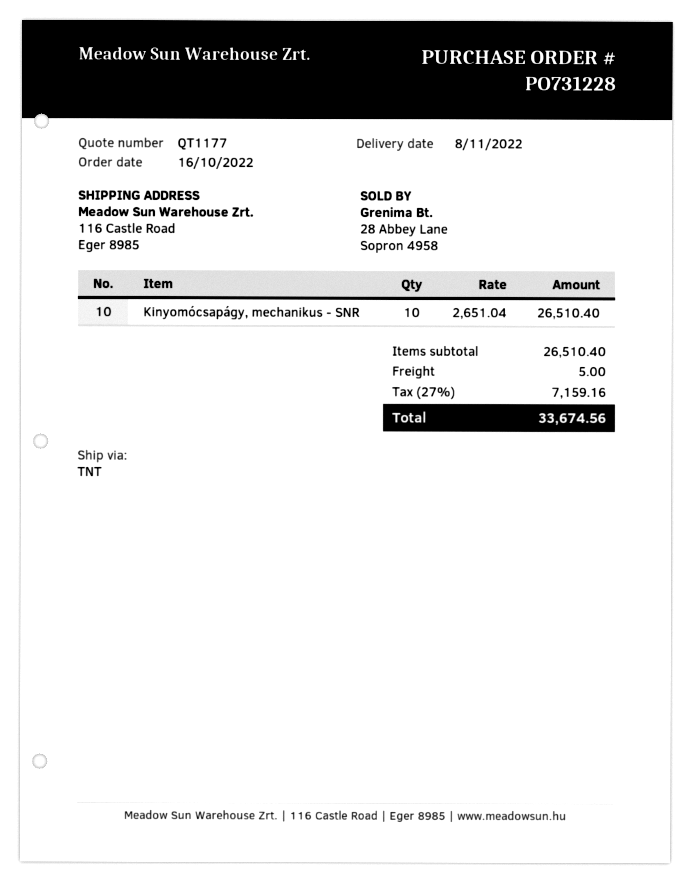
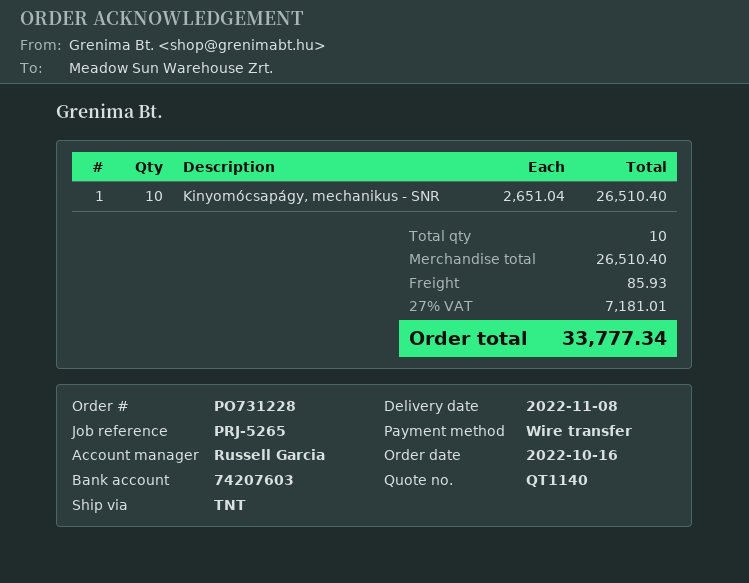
quote number: QT1177 -> QT1140
shipping: 5.00 -> 85.93
tax: 27% = 7159.16 -> 27% = 7181.01
total: 33674.56 -> 33777.34

